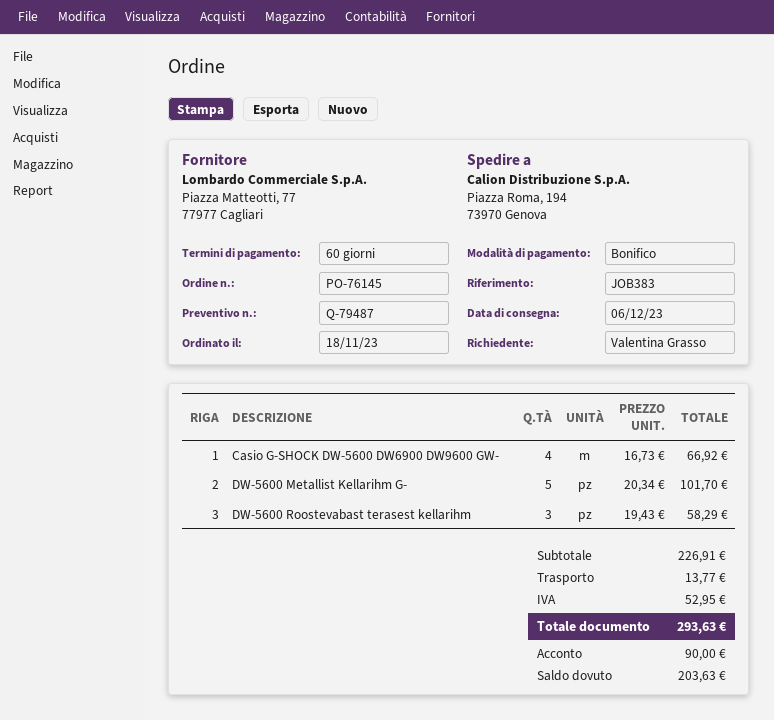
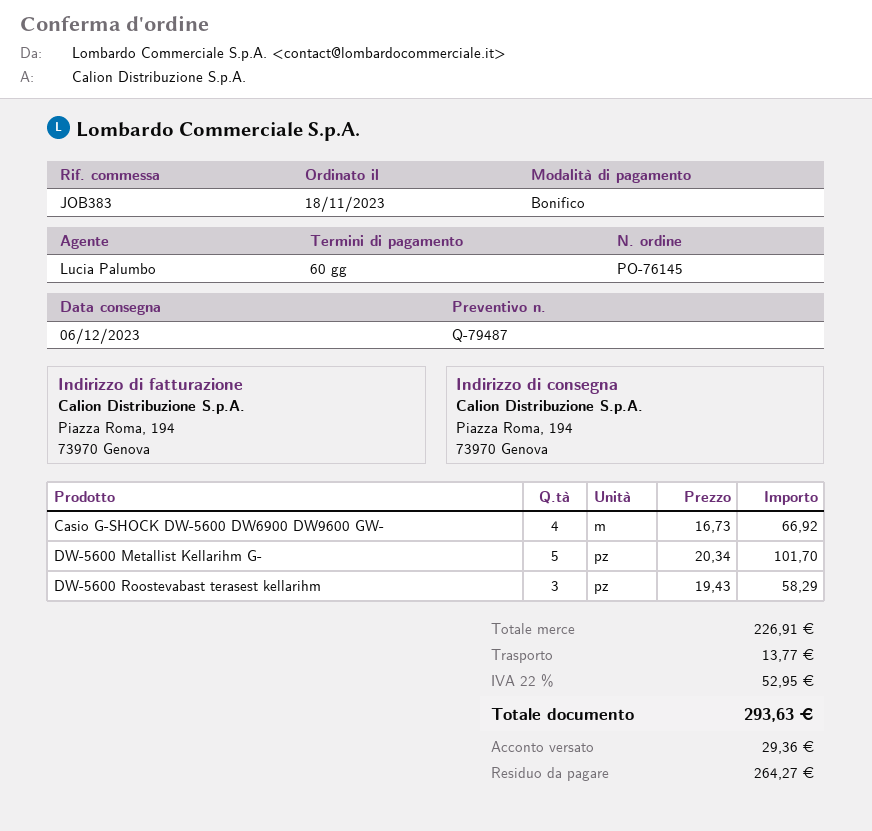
deposit: 90.00 -> 29.36
balance: 203.63 -> 264.27

